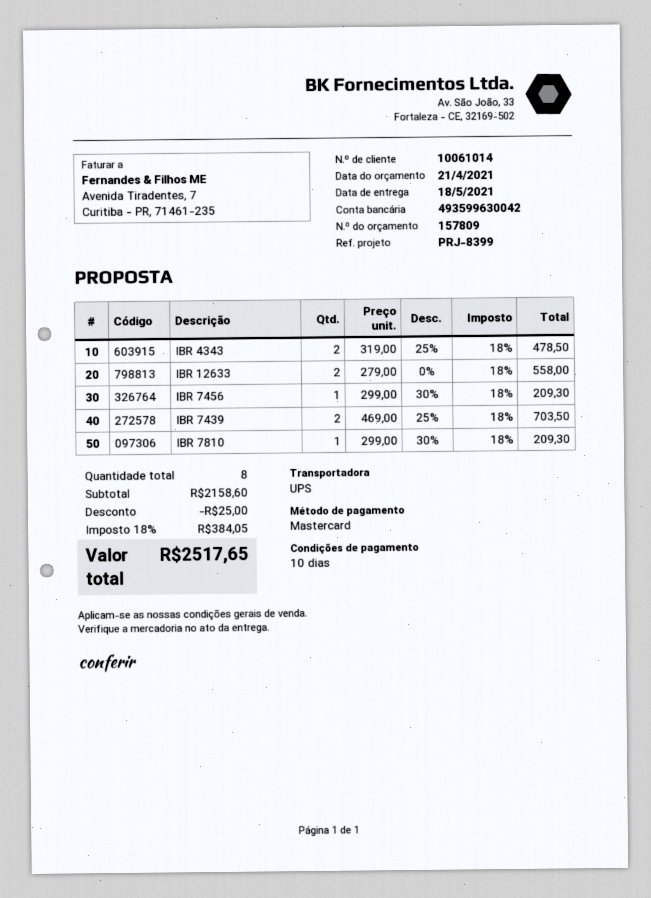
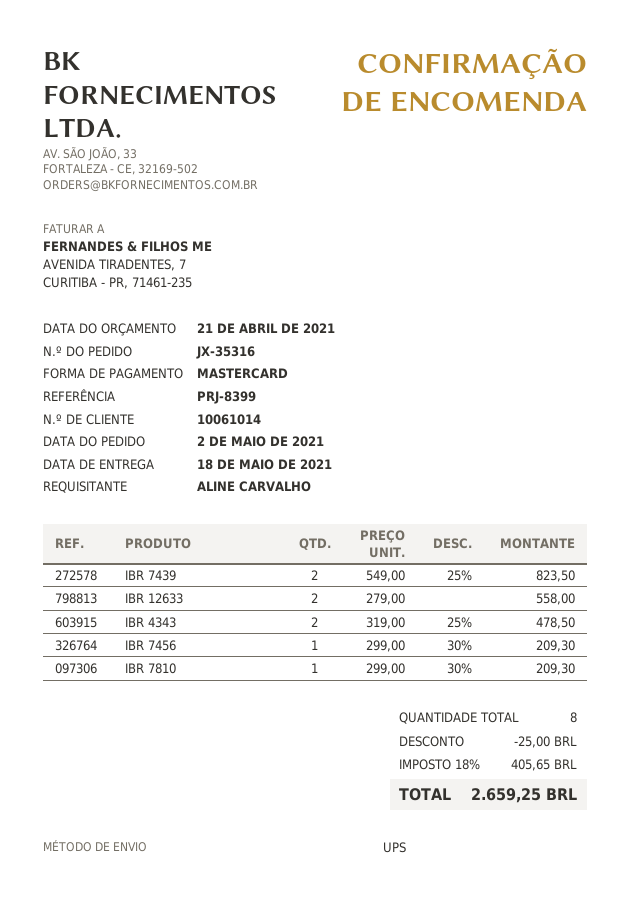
IBR 7439: 2 x 469.00 - 25% = 703.50 -> 2 x 549.00 - 25% = 823.50
tax: 18% = 384.05 -> 18% = 405.65
total: 2517.65 -> 2659.25

